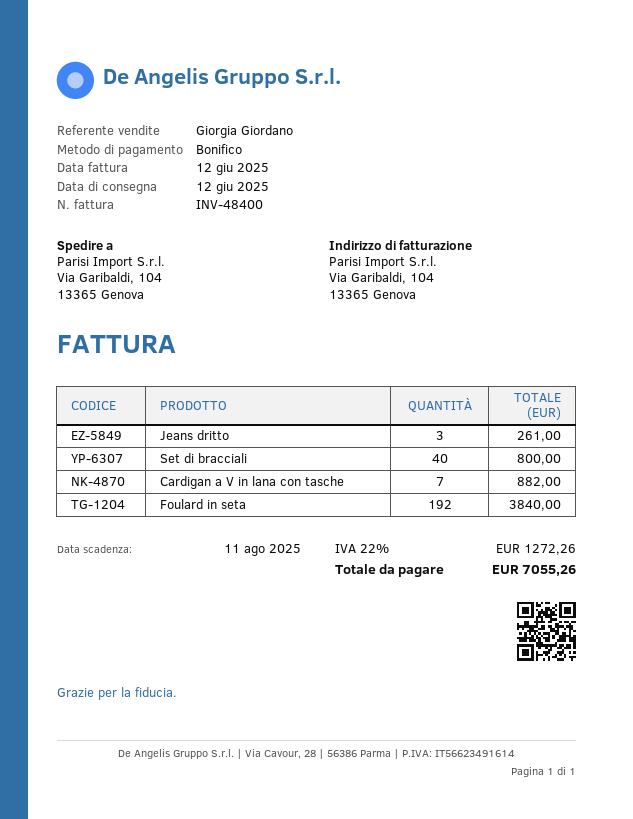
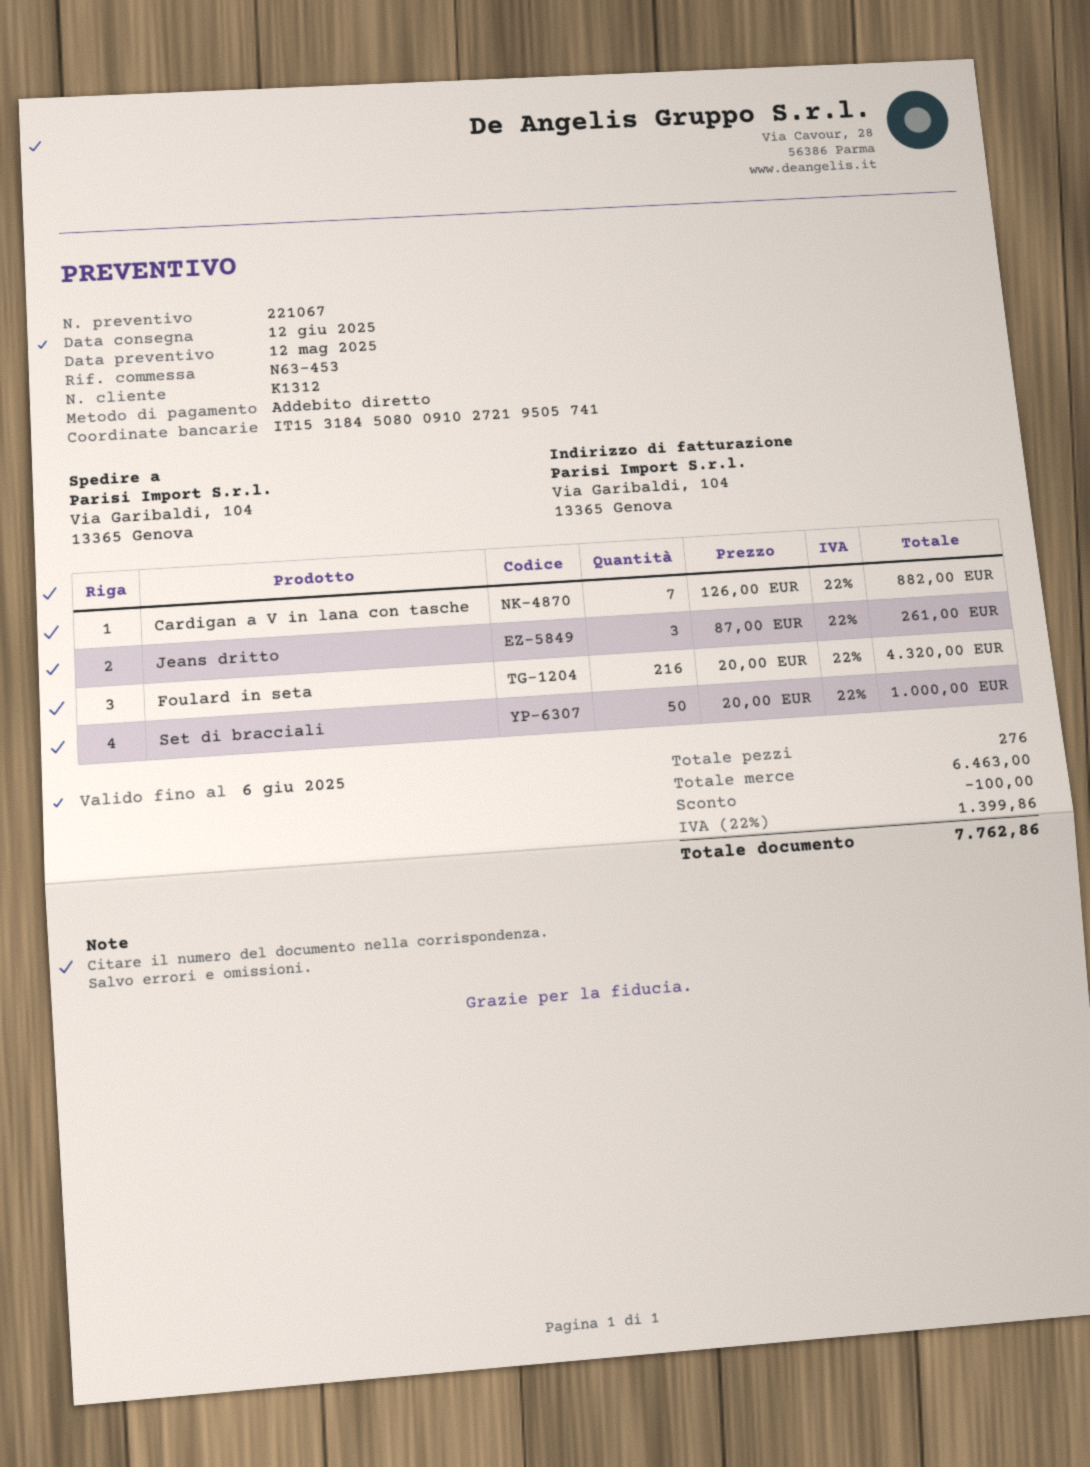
payment method: bank transfer -> direct debit
Set di bracciali: 40 for 800.00 -> 50 for 1000.00
Foulard in seta: 192 for 3840.00 -> 216 for 4320.00
discount: none -> 100.00
tax: 22% = 1272.26 -> 22% = 1399.86
total: 7055.26 -> 7762.86

